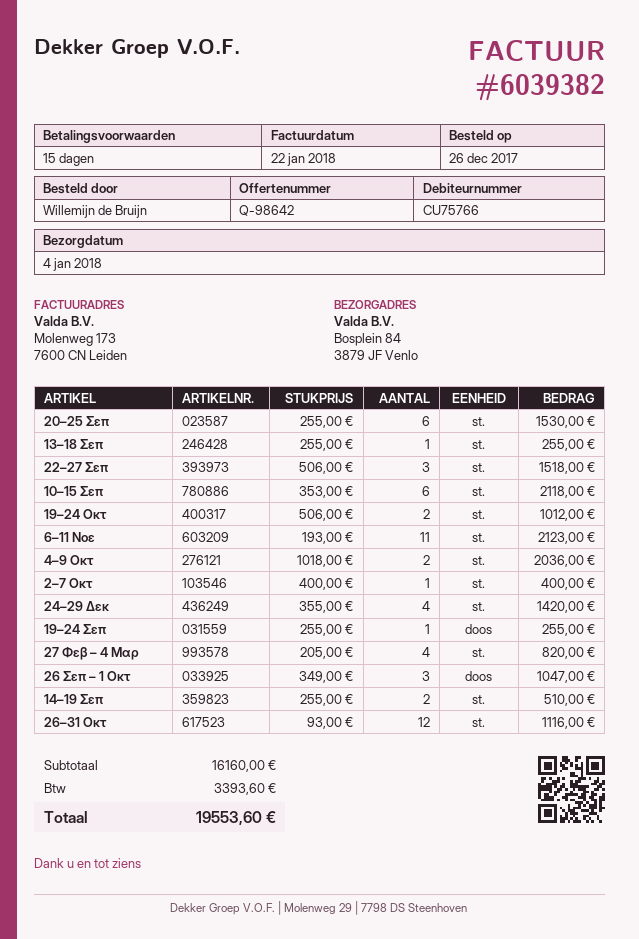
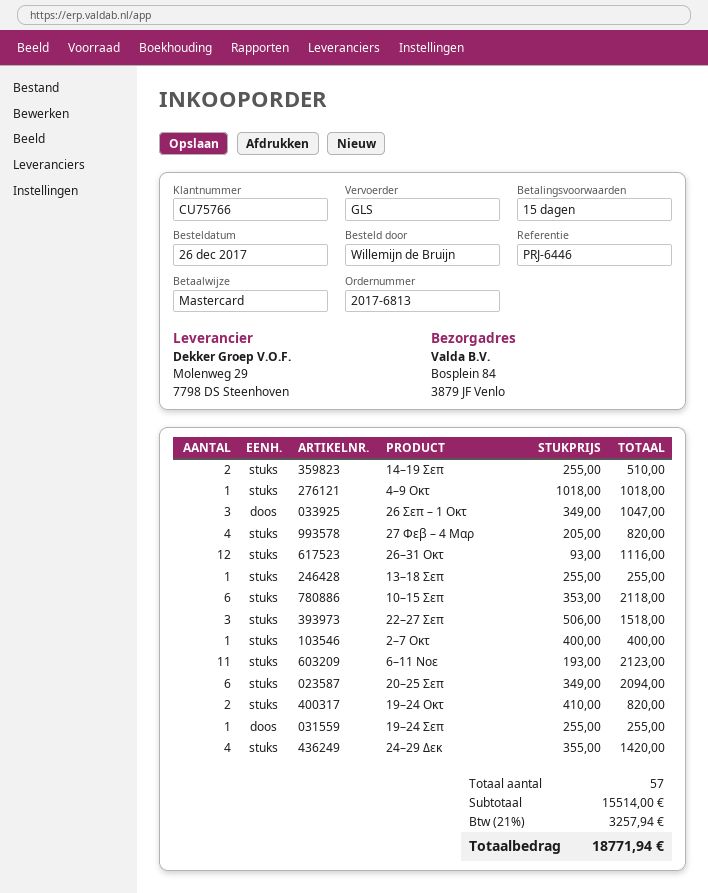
20–25 Σεπ: 6 x 255.00 = 1530.00 -> 6 x 349.00 = 2094.00
19–24 Οκτ: 2 x 506.00 = 1012.00 -> 2 x 410.00 = 820.00
4–9 Οκτ: 2 x 1018.00 = 2036.00 -> 1 x 1018.00 = 1018.00
subtotal: 16160.00 -> 15514.00
tax: 3393.60 -> 3257.94
total: 19553.60 -> 18771.94

